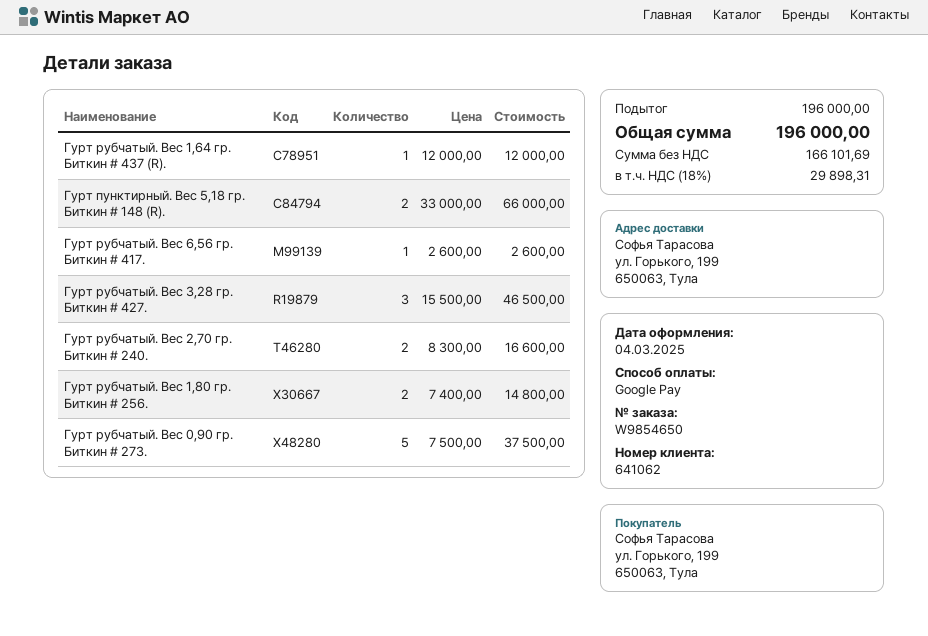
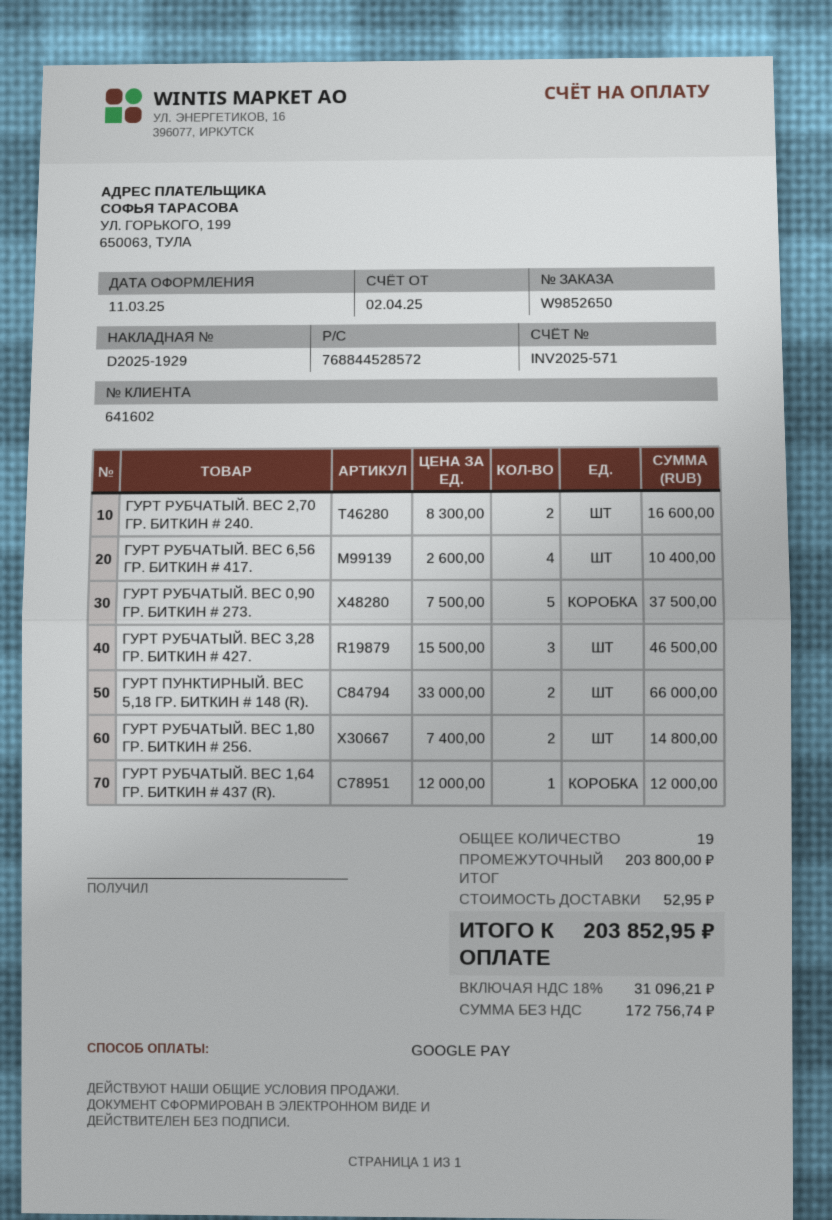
order number: W9854650 -> W9852650
order date: 2025-03-04 -> 2025-03-11
customer number: 641062 -> 641602
Гурт рубчатый. Вес 6,56 гр. Биткин # 417.: 1 x 2600.00 = 2600.00 -> 4 x 2600.00 = 10400.00
subtotal: 196000.00 -> 203800.00
shipping: none -> 52.95
net: 166101.69 -> 172756.74
tax: 18% = 29898.31 -> 18% = 31096.21
total: 196000.00 -> 203852.95

